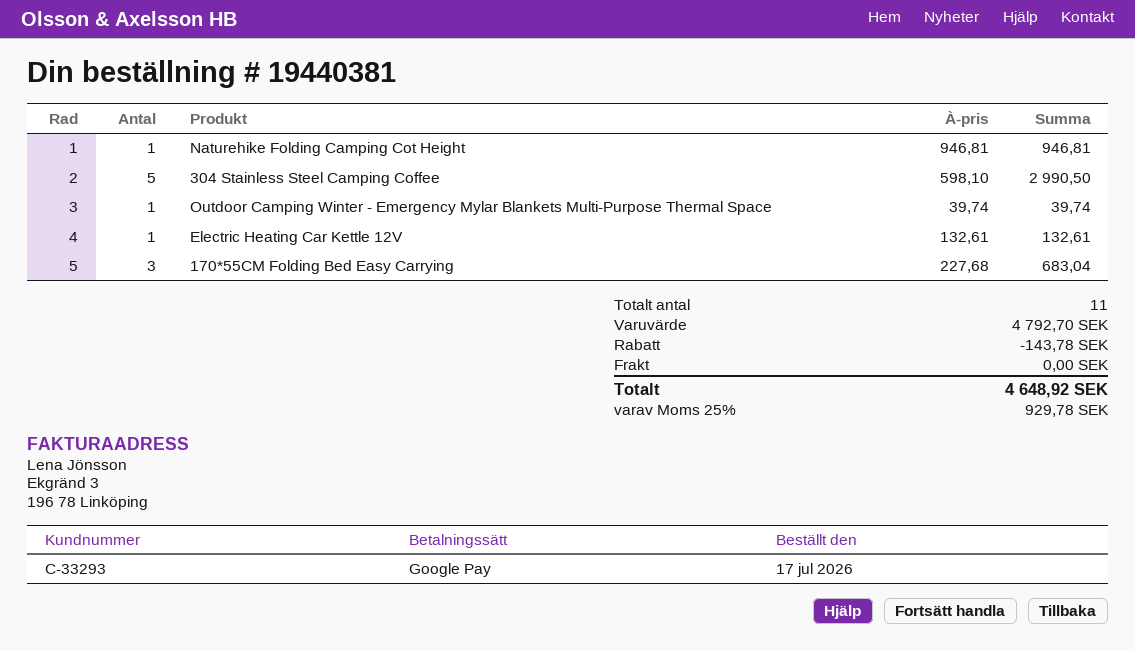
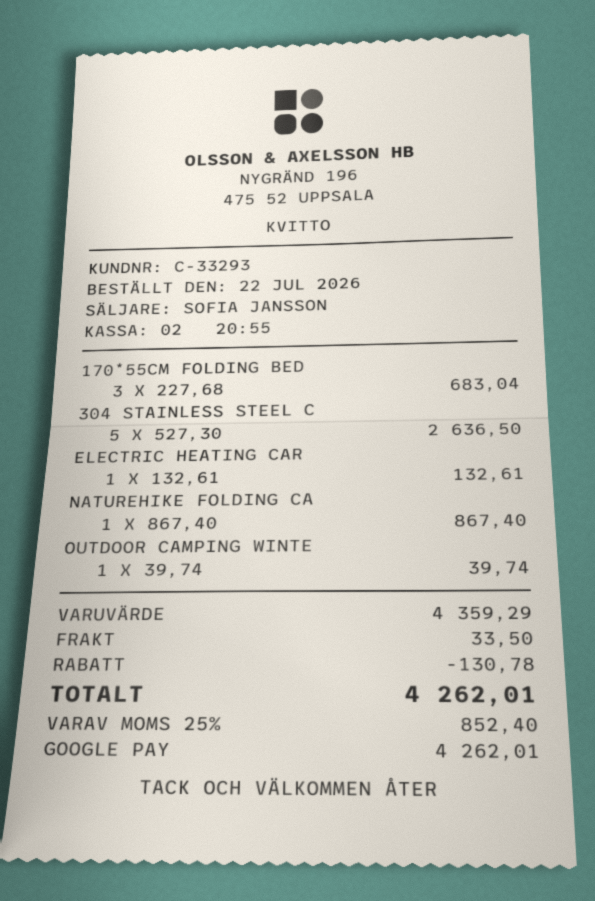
order date: 2026-07-17 -> 2026-07-22
Naturehike Folding Camping Cot Height: 1 x 946.81 = 946.81 -> 1 x 867.40 = 867.40
304 Stainless Steel Camping Coffee: 5 x 598.10 = 2990.50 -> 5 x 527.30 = 2636.50
subtotal: 4792.70 -> 4359.29
discount: 143.78 -> 130.78
shipping: 0.00 -> 33.50
tax: 25% = 929.78 -> 25% = 852.40
total: 4648.92 -> 4262.01

